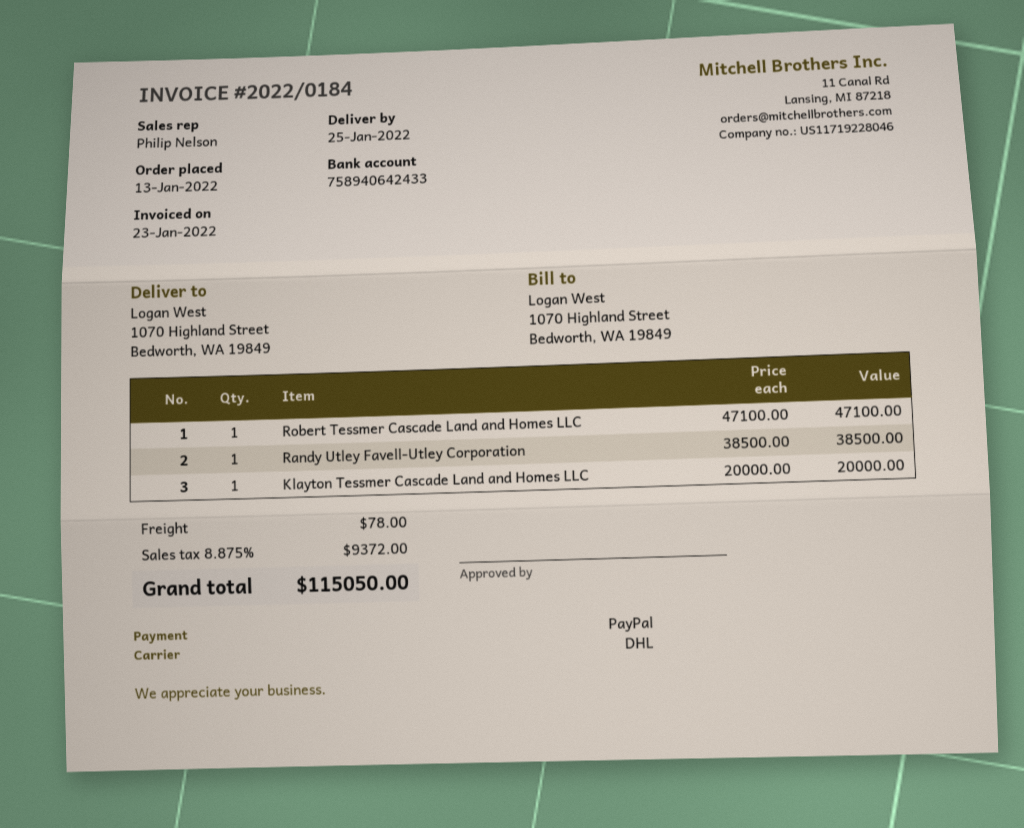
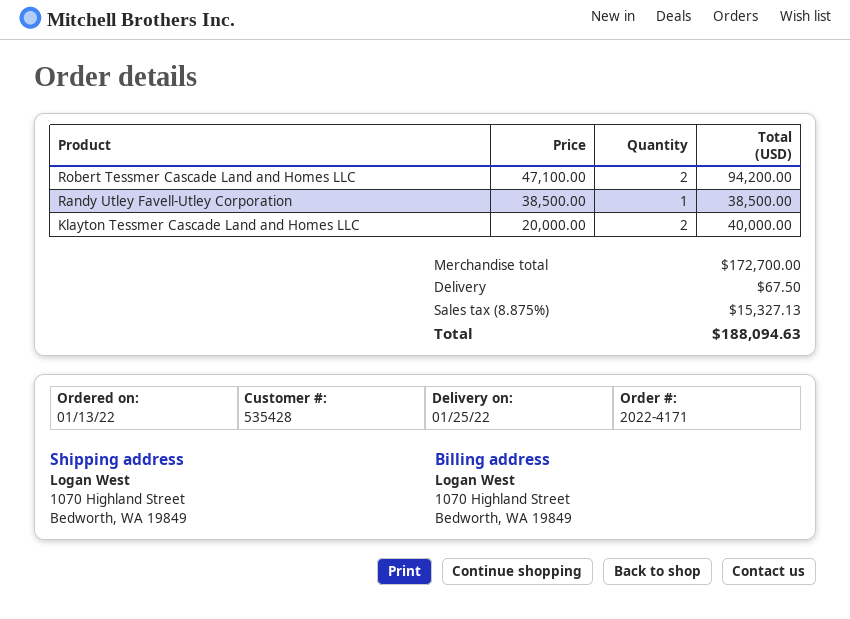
Robert Tessmer Cascade Land and Homes LLC: 1 x 47100.00 = 47100.00 -> 2 x 47100.00 = 94200.00
Klayton Tessmer Cascade Land and Homes LLC: 1 x 20000.00 = 20000.00 -> 2 x 20000.00 = 40000.00
shipping: 78.00 -> 67.50
tax: 8.875% = 9372.00 -> 8.875% = 15327.13
total: 115050.00 -> 188094.63

